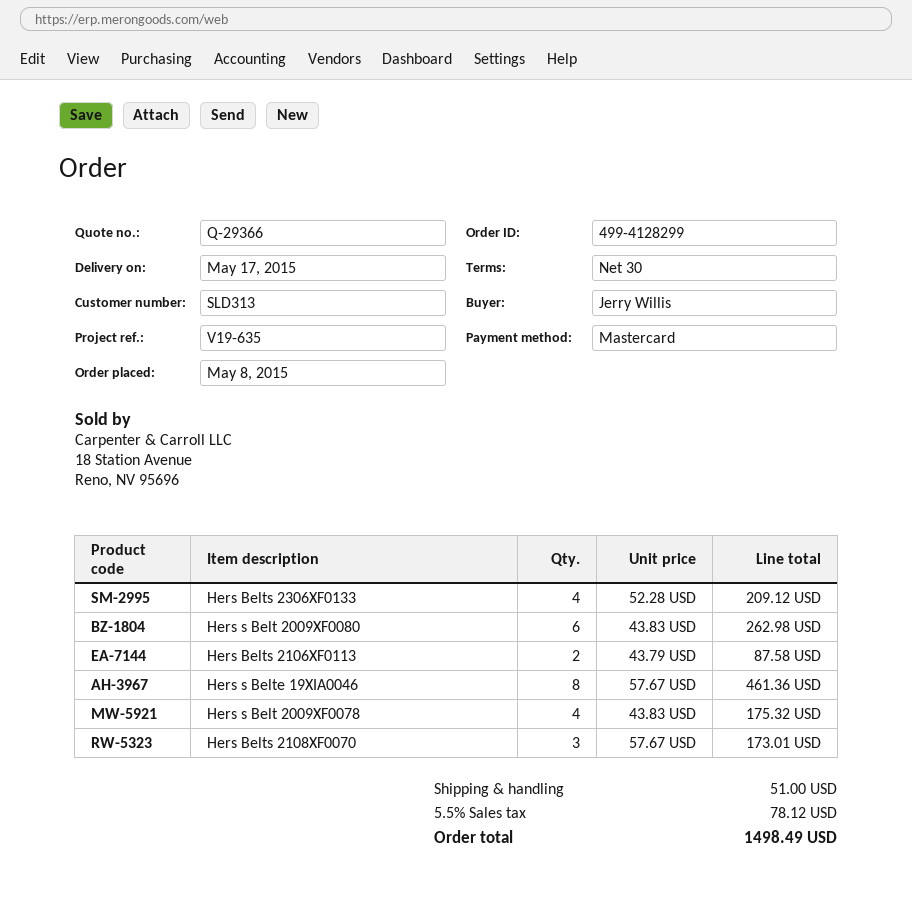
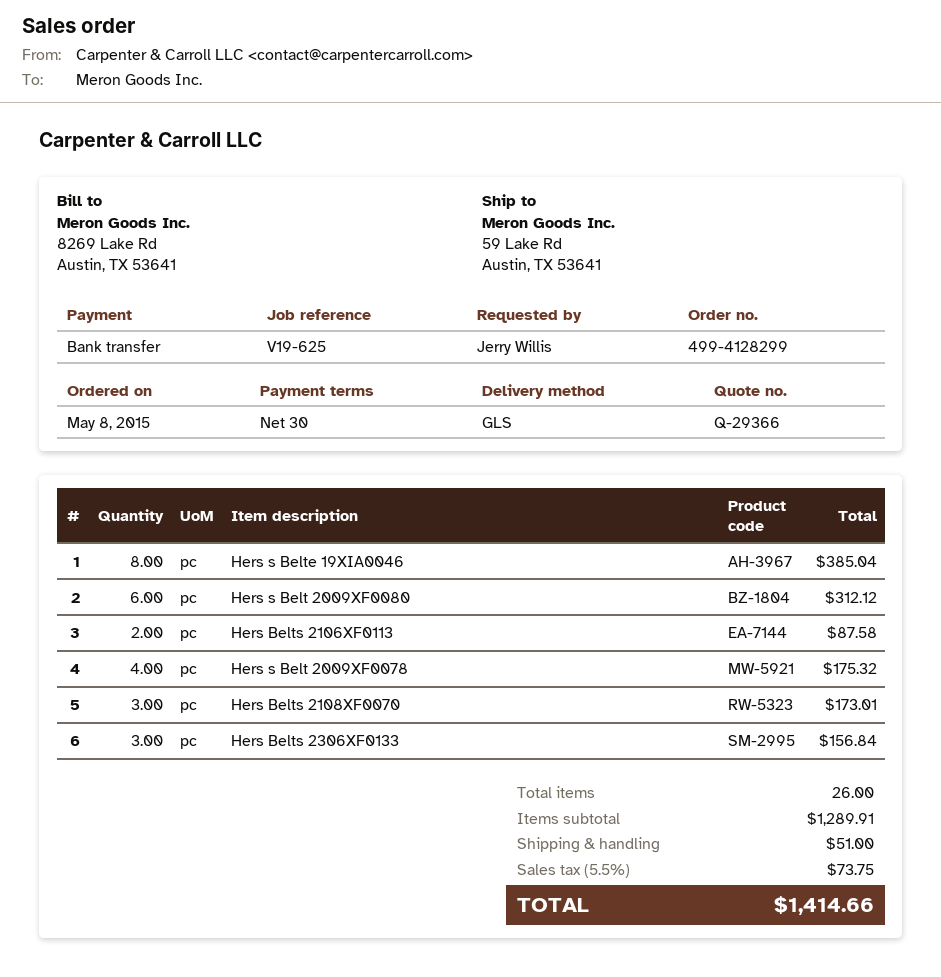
reference: V19-635 -> V19-625
payment method: Mastercard -> bank transfer
Hers Belts 2306XF0133: 4 for 209.12 -> 3 for 156.84
Hers s Belt 2009XF0080: 6 for 262.98 -> 6 for 312.12
Hers s Belte 19XIA0046: 8 for 461.36 -> 8 for 385.04
tax: 5.5% = 78.12 -> 5.5% = 73.75
total: 1498.49 -> 1414.66

